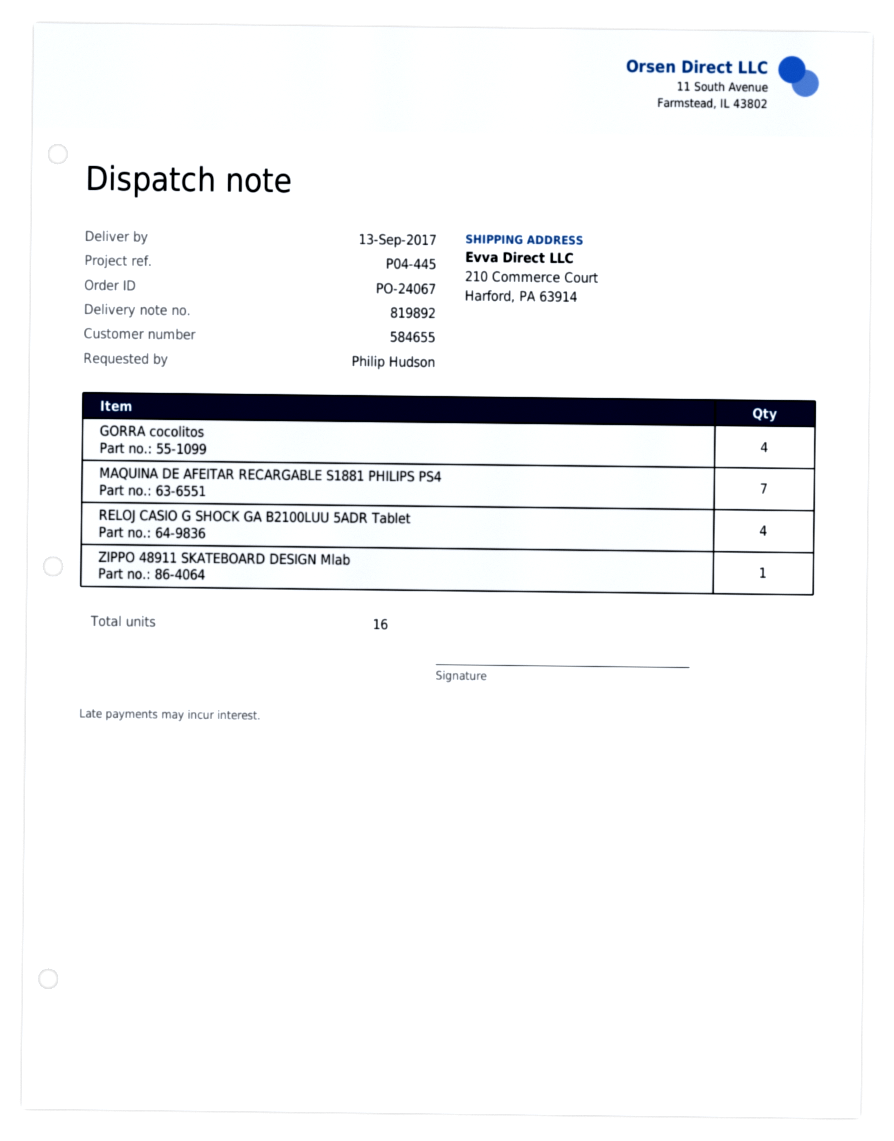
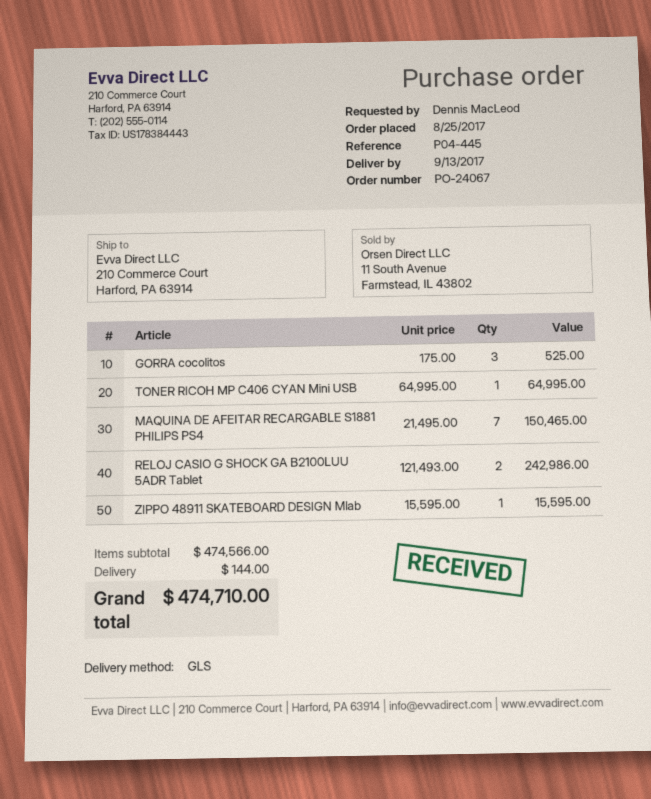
ordered by: Philip Hudson -> Dennis MacLeod
GORRA cocolitos: 4 -> 3
RELOJ CASIO G SHOCK GA B2100LUU 5ADR Tablet: 4 -> 2
TONER RICOH MP C406 CYAN Mini USB: none -> 1

